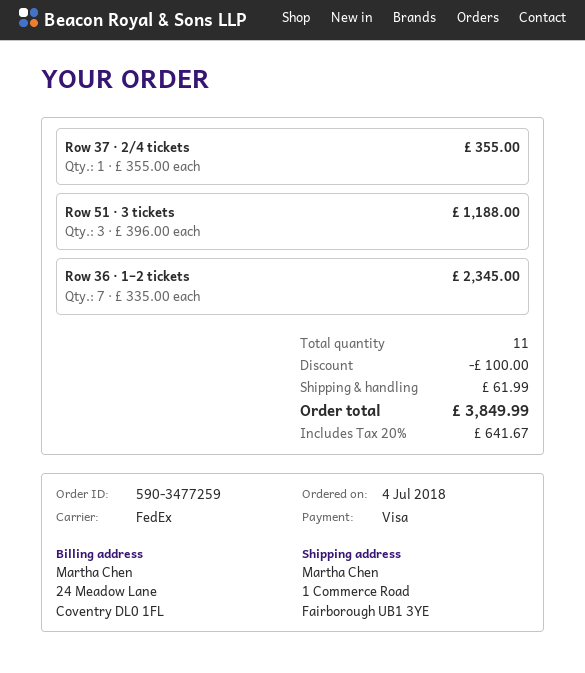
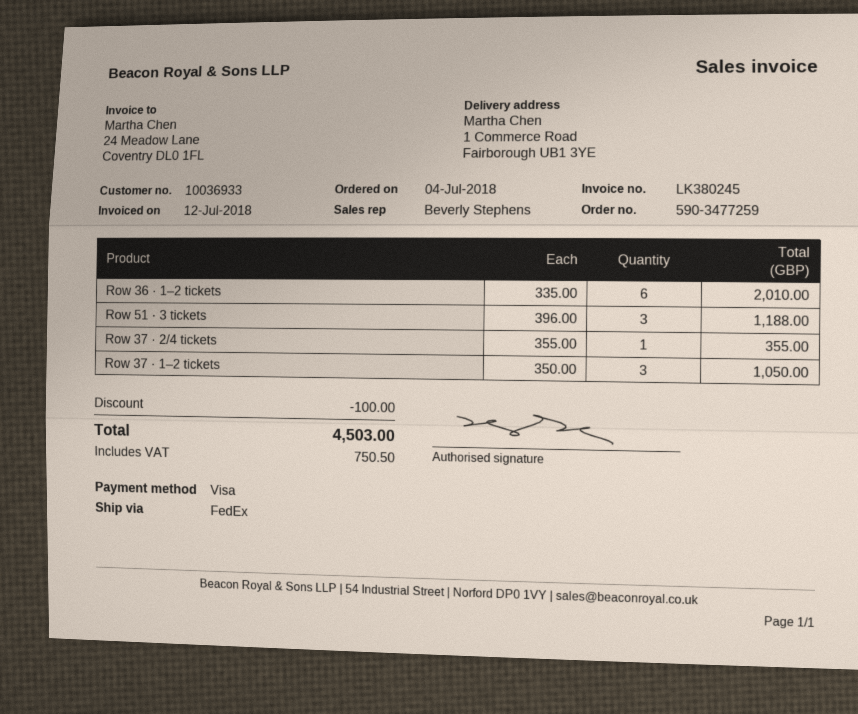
Row 36 · 1–2 tickets: 7 x 335.00 = 2345.00 -> 6 x 335.00 = 2010.00
Row 37 · 1–2 tickets: none -> 3 x 350.00 = 1050.00
shipping: 61.99 -> none
tax: 641.67 -> 750.50
total: 3849.99 -> 4503.00

